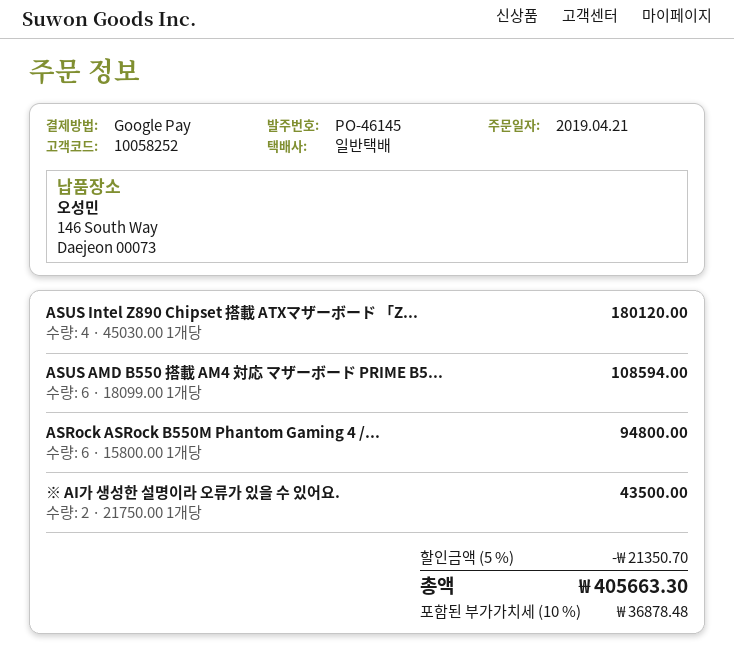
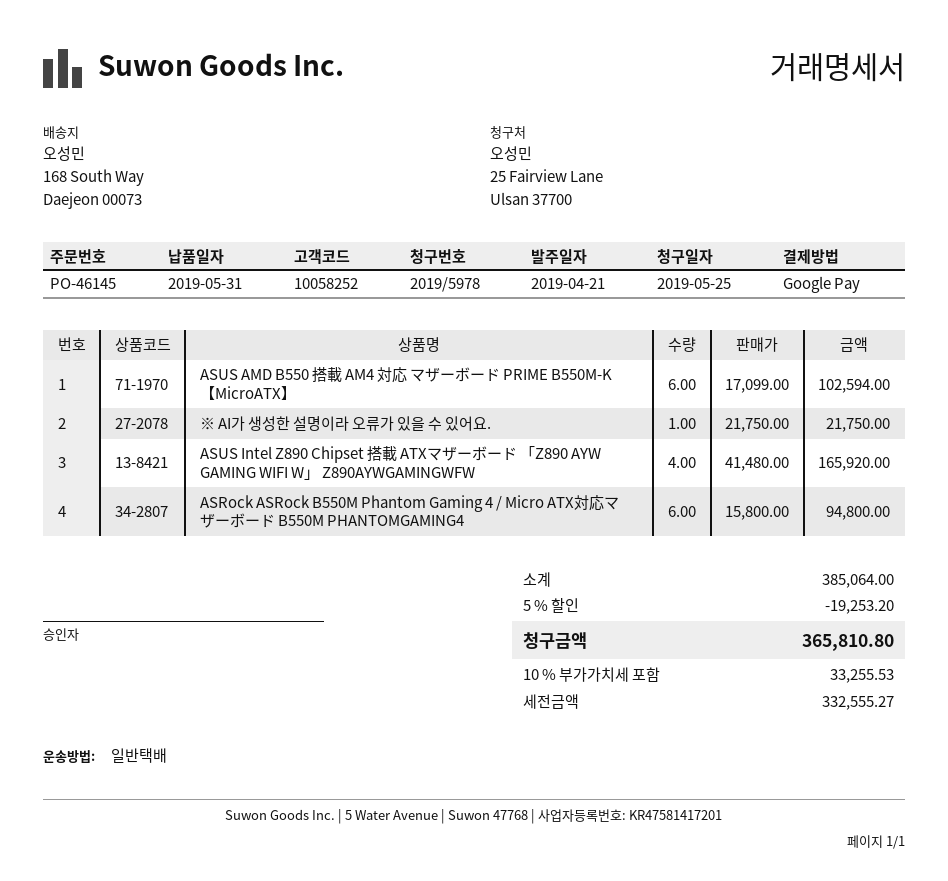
ship to: 146 South Way, Daejeon 00073 -> 168 South Way, Daejeon 00073
ASUS Intel Z890 Chipset 搭載 ATXマザーボード 「Z...: 4 x 45030.00 = 180120.00 -> 4 x 41480.00 = 165920.00
ASUS AMD B550 搭載 AM4 対応 マザーボード PRIME B5...: 6 x 18099.00 = 108594.00 -> 6 x 17099.00 = 102594.00
※ AI가 생성한 설명이라 오류가 있을 수 있어요.: 2 x 21750.00 = 43500.00 -> 1 x 21750.00 = 21750.00
discount: 5% = 21350.70 -> 5% = 19253.20
tax: 10% = 36878.48 -> 10% = 33255.53
total: 405663.30 -> 365810.80

